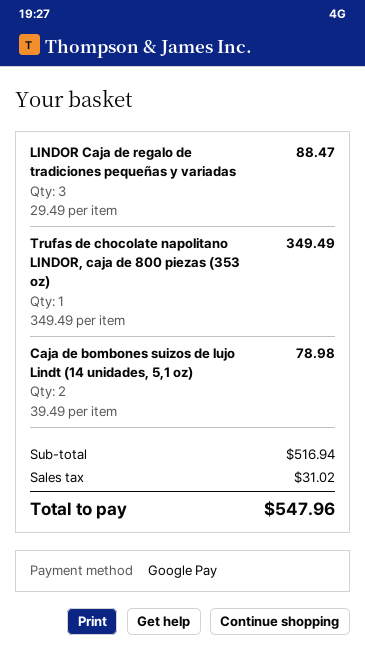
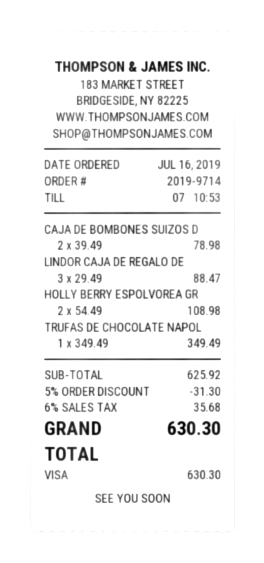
payment method: Google Pay -> Visa
HOLLY BERRY ESPOLVOREA GR: none -> 2 x 54.49 = 108.98
subtotal: 516.94 -> 625.92
discount: none -> 5% = 31.30
tax: 31.02 -> 35.68
total: 547.96 -> 630.30

